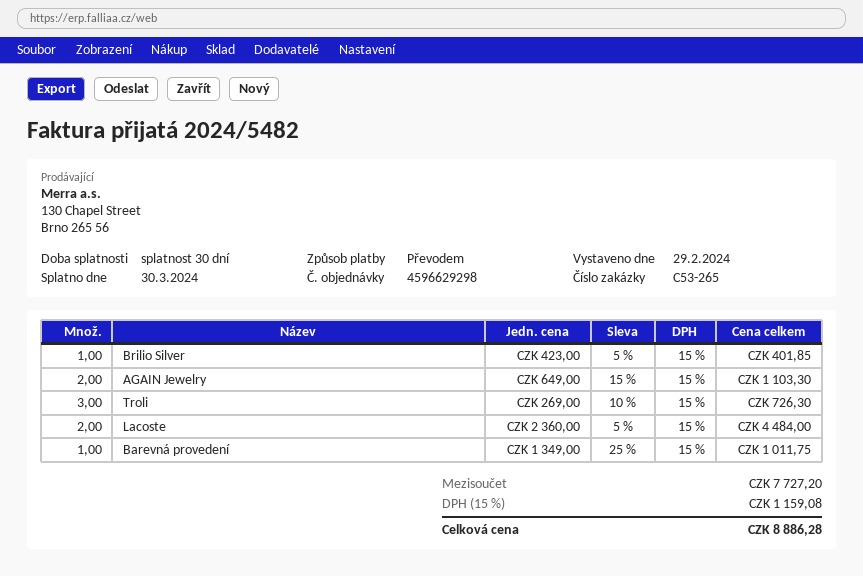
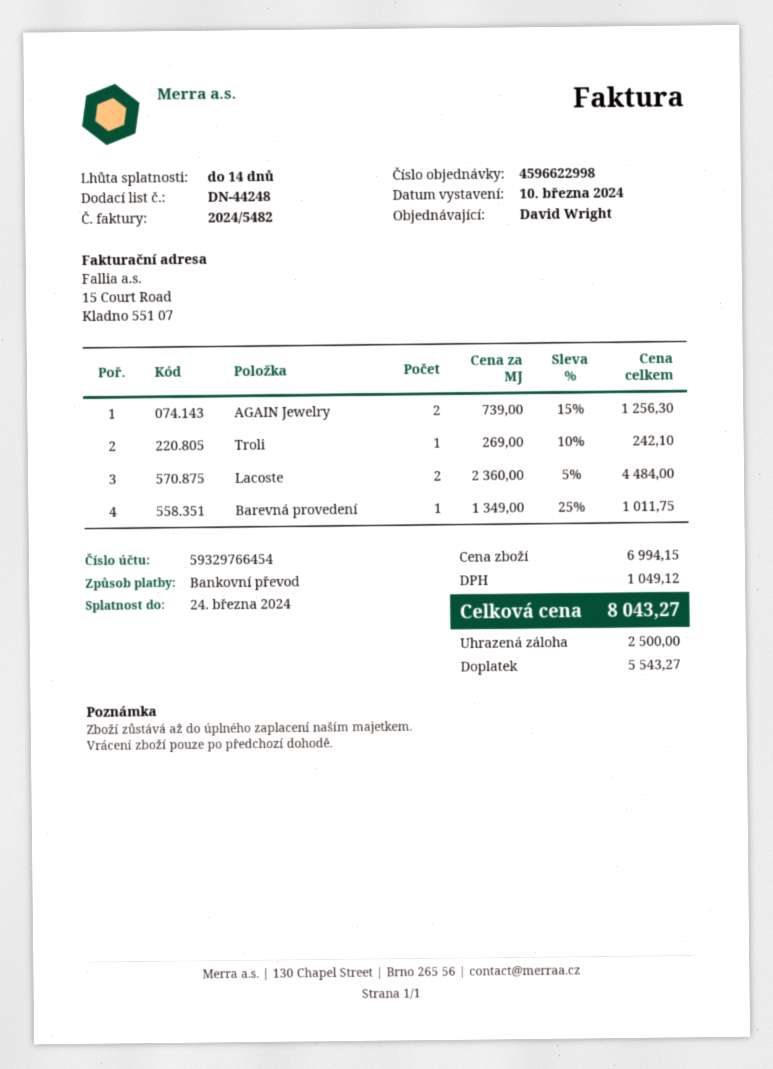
order number: 4596629298 -> 4596622998
invoice date: 2024-02-29 -> 2024-03-10
payment terms: 30 days -> 14 days
due date: 2024-03-30 -> 2024-03-24
Brilio Silver: 1 x 423.00 - 5% = 401.85 -> none
AGAIN Jewelry: 2 x 649.00 - 15% = 1103.30 -> 2 x 739.00 - 15% = 1256.30
Troli: 3 x 269.00 - 10% = 726.30 -> 1 x 269.00 - 10% = 242.10
subtotal: 7727.20 -> 6994.15
tax: 1159.08 -> 1049.12
total: 8886.28 -> 8043.27

